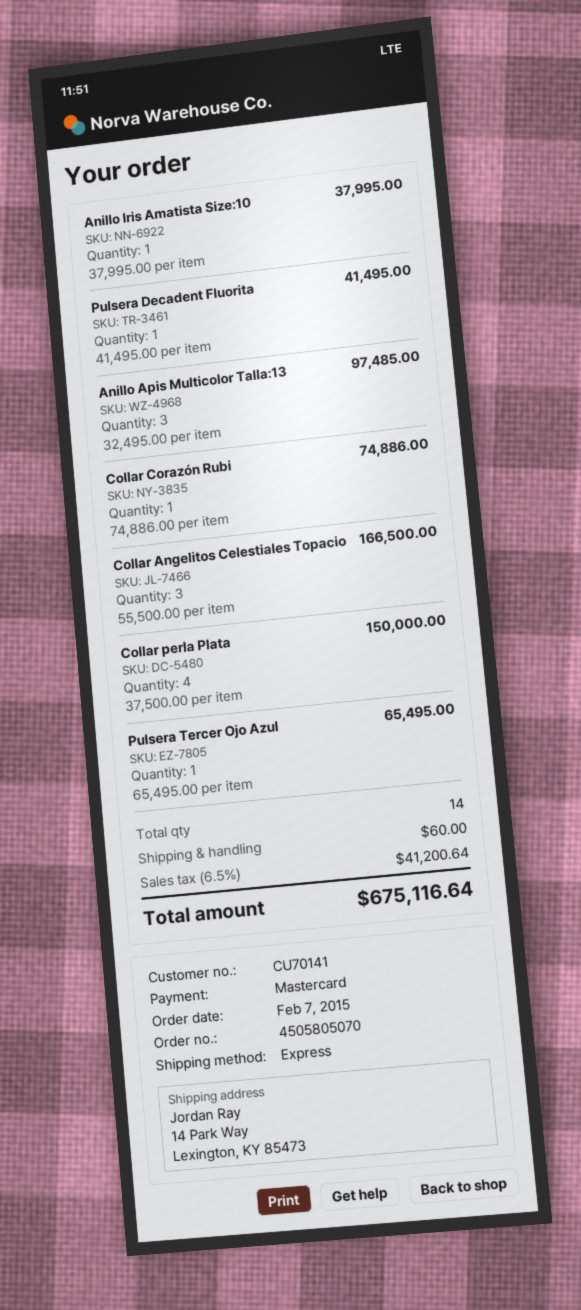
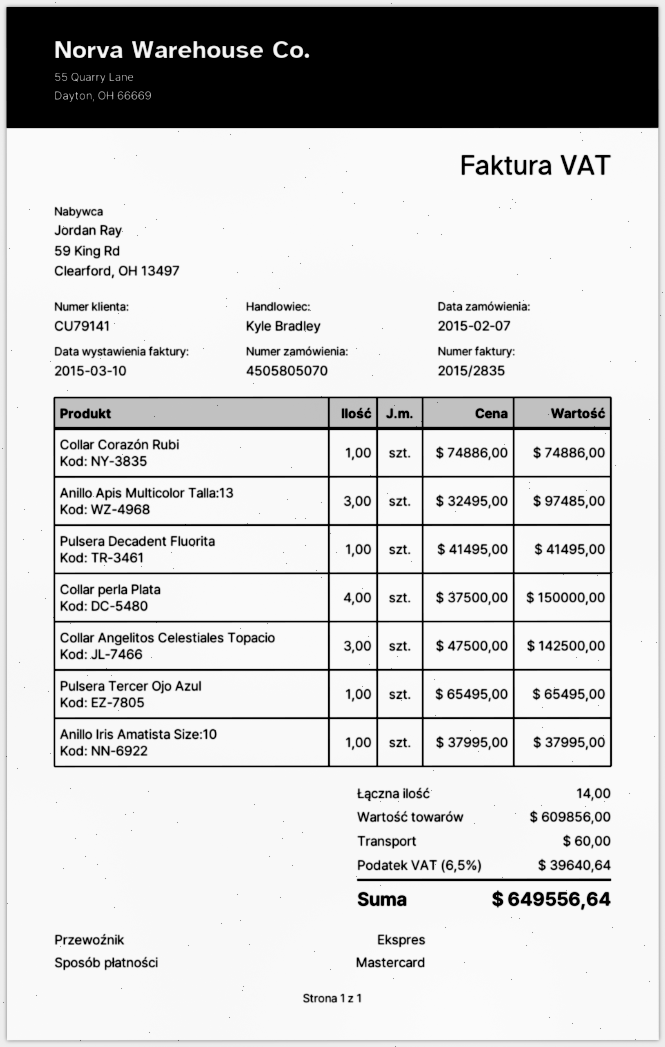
customer number: CU70141 -> CU79141
Collar Angelitos Celestiales Topacio: 3 x 55500.00 = 166500.00 -> 3 x 47500.00 = 142500.00
tax: 6.5% = 41200.64 -> 6.5% = 39640.64
total: 675116.64 -> 649556.64

